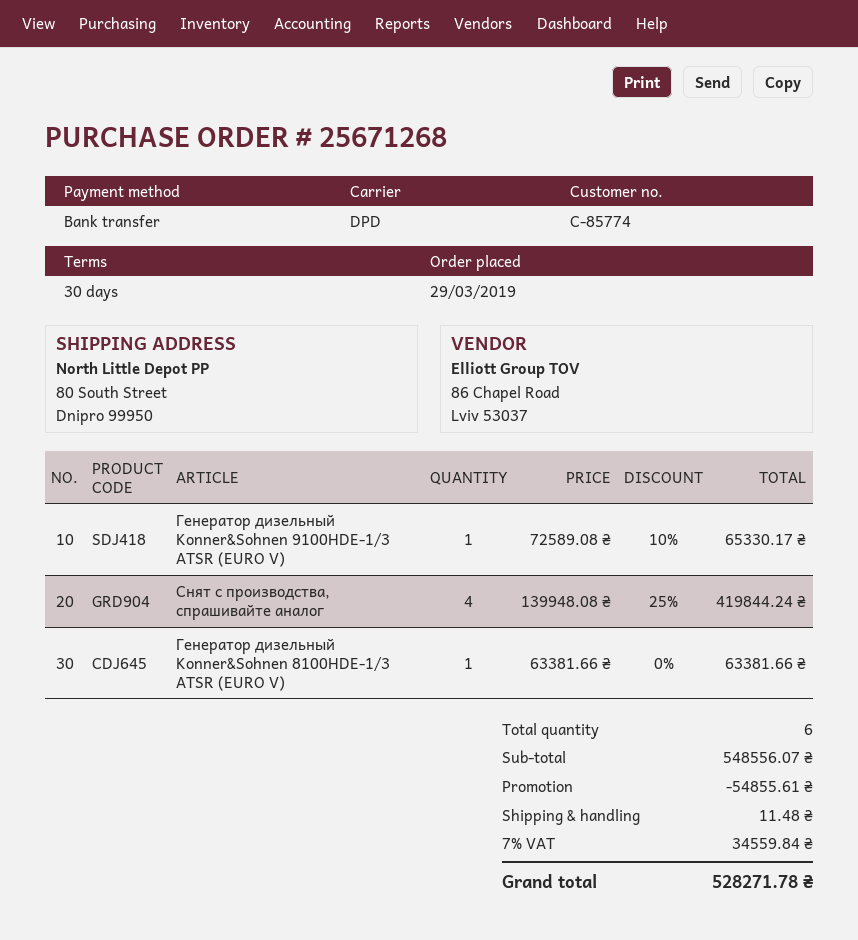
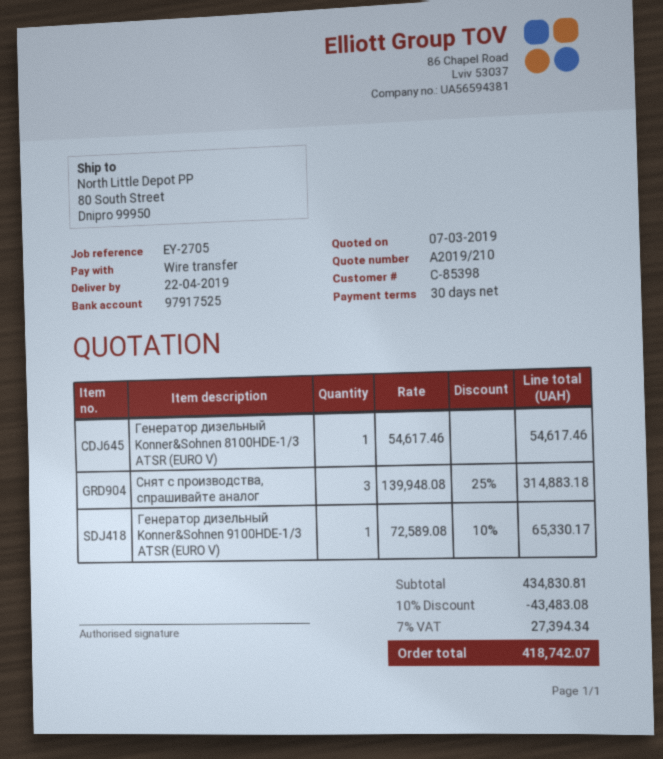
customer number: C-85774 -> C-85398
Снят с производства, спрашивайте аналог: 4 x 139948.08 - 25% = 419844.24 -> 3 x 139948.08 - 25% = 314883.18
Генератор дизельный Konner&Sohnen 8100HDE-1/3 ATSR (EURO V): 1 x 63381.66 = 63381.66 -> 1 x 54617.46 = 54617.46
subtotal: 548556.07 -> 434830.81
discount: 54855.61 -> 43483.08
shipping: 11.48 -> none
tax: 7% = 34559.84 -> 7% = 27394.34
total: 528271.78 -> 418742.07

